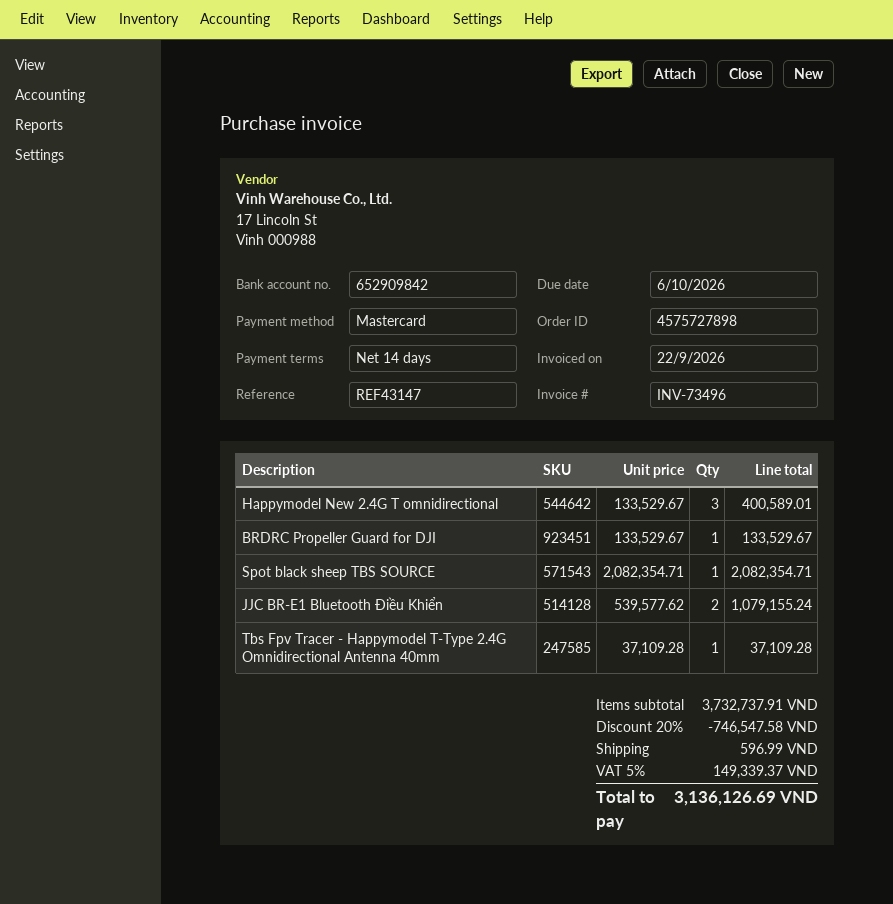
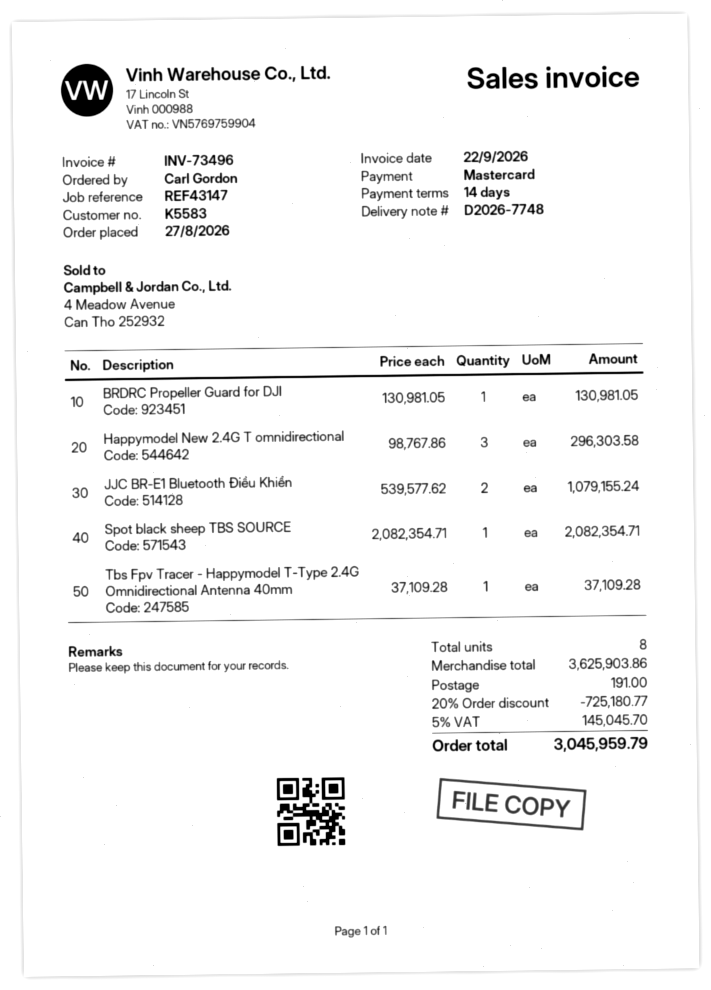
Happymodel New 2.4G T omnidirectional: 3 x 133529.67 = 400589.01 -> 3 x 98767.86 = 296303.58
BRDRC Propeller Guard for DJI: 1 x 133529.67 = 133529.67 -> 1 x 130981.05 = 130981.05
subtotal: 3732737.91 -> 3625903.86
discount: 20% = 746547.58 -> 20% = 725180.77
shipping: 596.99 -> 191.00
tax: 5% = 149339.37 -> 5% = 145045.70
total: 3136126.69 -> 3045959.79

